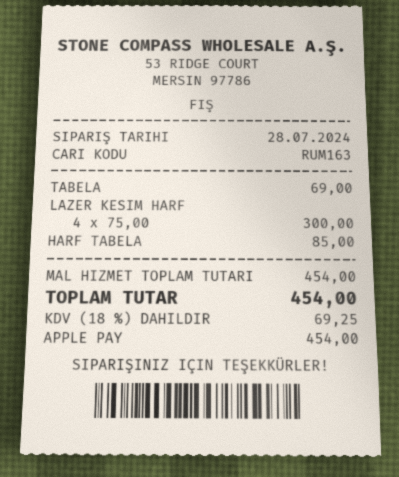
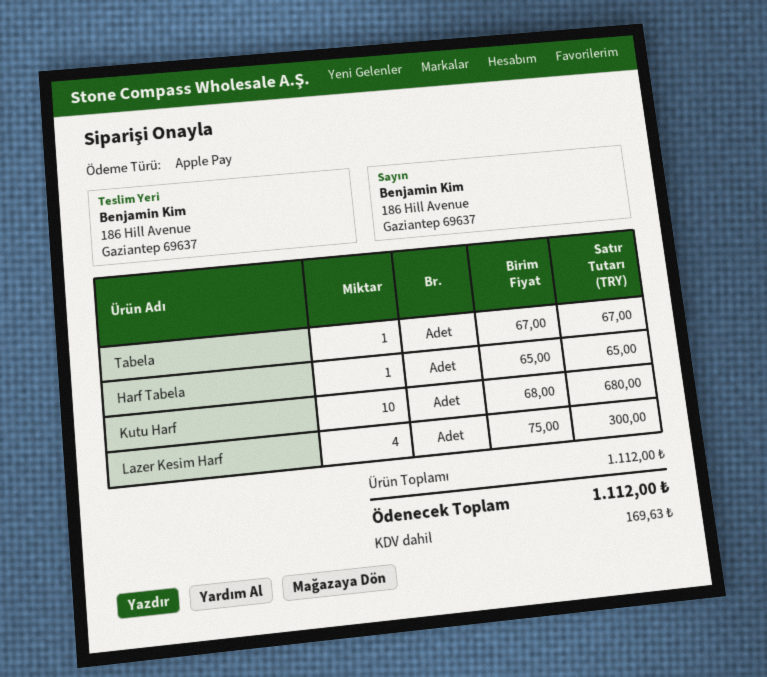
TABELA: 1 x 69.00 = 69.00 -> 1 x 67.00 = 67.00
HARF TABELA: 1 x 85.00 = 85.00 -> 1 x 65.00 = 65.00
Kutu Harf: none -> 10 x 68.00 = 680.00
subtotal: 454.00 -> 1112.00
tax: 69.25 -> 169.63
total: 454.00 -> 1112.00

